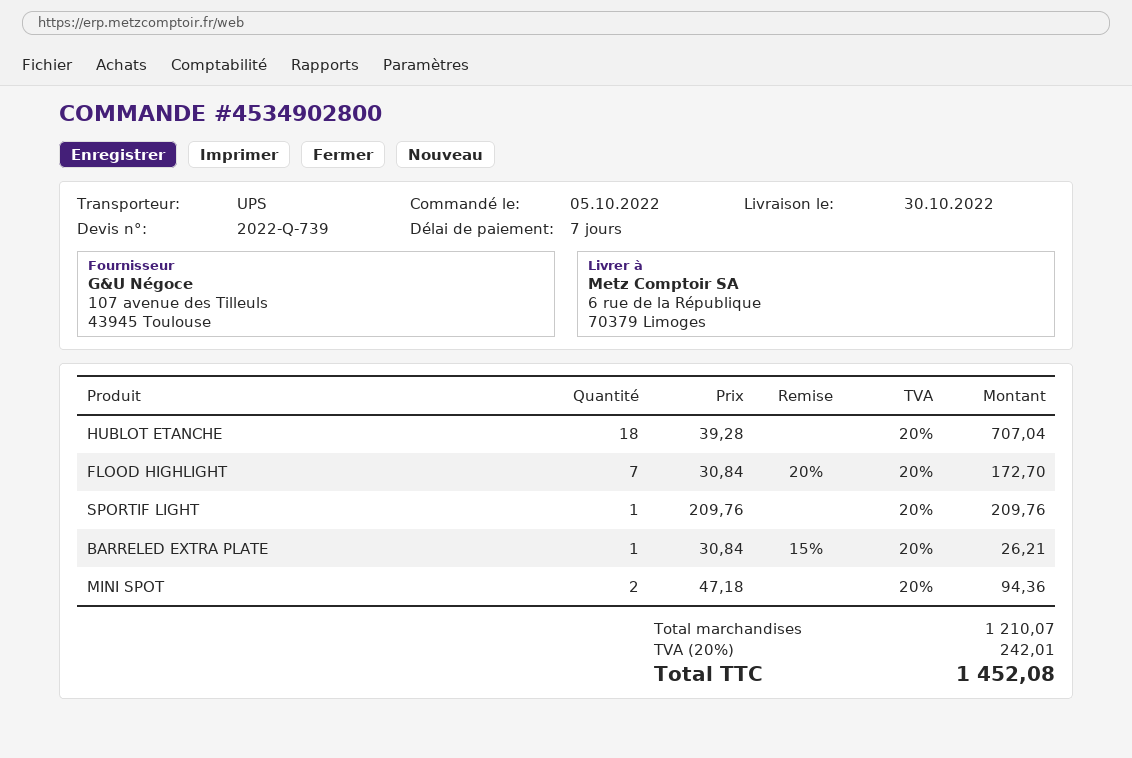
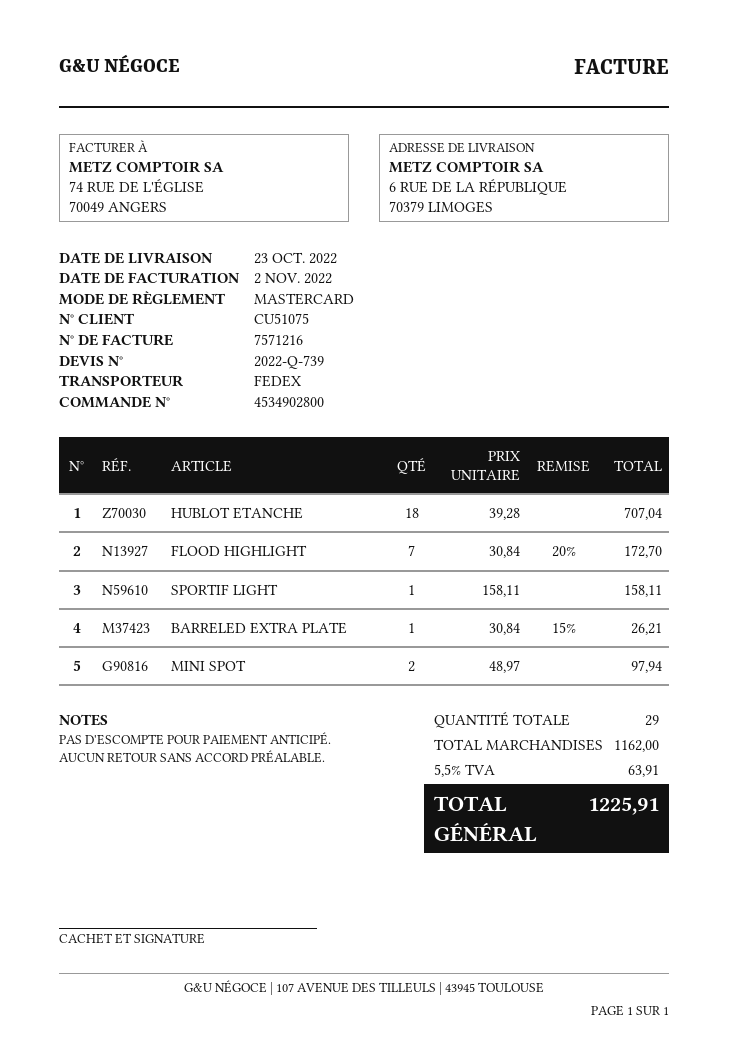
delivery date: 2022-10-30 -> 2022-10-23
shipping method: UPS -> FedEx
SPORTIF LIGHT: 1 x 209.76 = 209.76 -> 1 x 158.11 = 158.11
MINI SPOT: 2 x 47.18 = 94.36 -> 2 x 48.97 = 97.94
subtotal: 1210.07 -> 1162.00
tax: 20% = 242.01 -> 5.5% = 63.91
total: 1452.08 -> 1225.91

